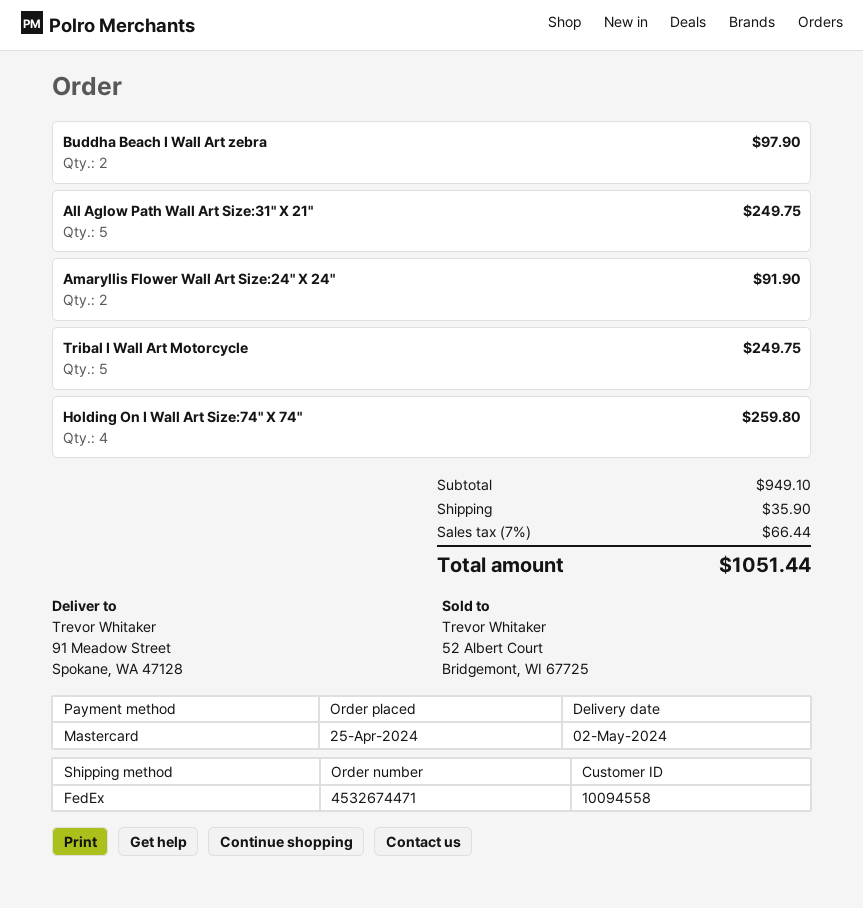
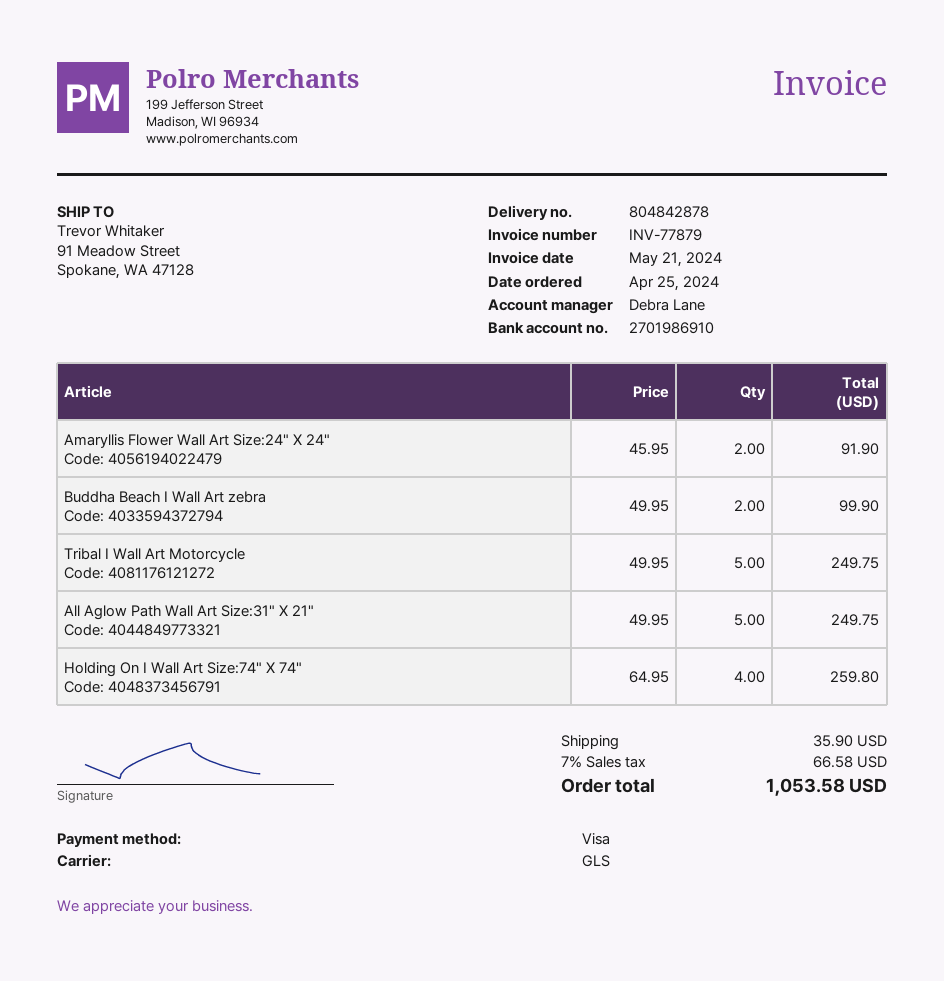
payment method: Mastercard -> Visa
shipping method: FedEx -> GLS
Buddha Beach I Wall Art zebra: 2 for 97.90 -> 2 for 99.90
tax: 7% = 66.44 -> 7% = 66.58
total: 1051.44 -> 1053.58

